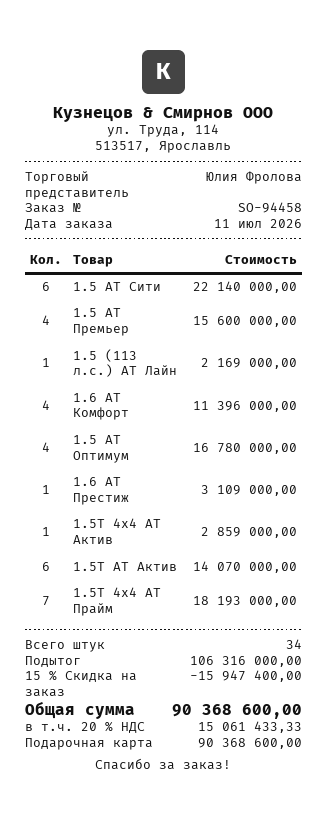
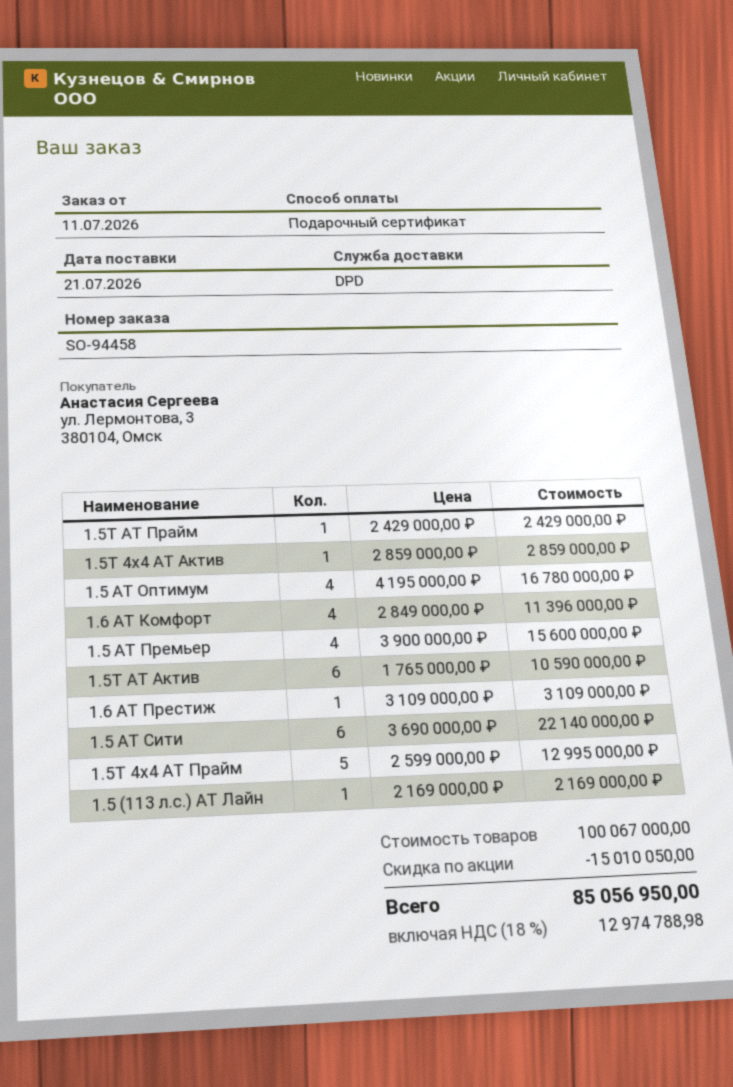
1.5T AT Актив: 6 for 14070000.00 -> 6 for 10590000.00
1.5T 4x4 AT Прайм: 7 for 18193000.00 -> 5 for 12995000.00
1.5T AT Прайм: none -> 1 for 2429000.00
subtotal: 106316000.00 -> 100067000.00
discount: 15947400.00 -> 15010050.00
tax: 20% = 15061433.33 -> 18% = 12974788.98
total: 90368600.00 -> 85056950.00

